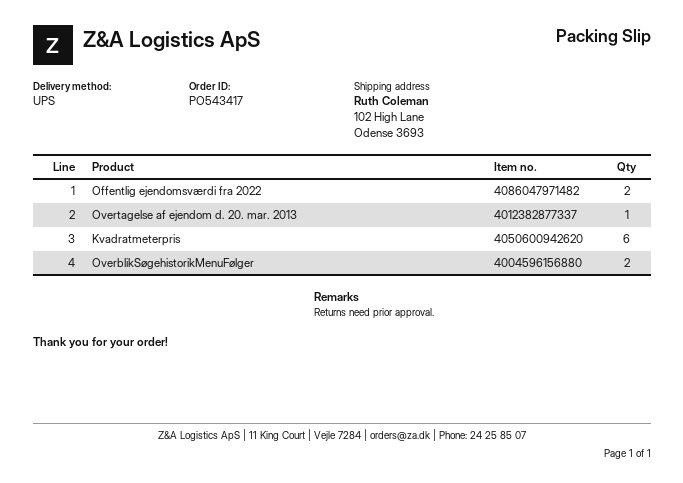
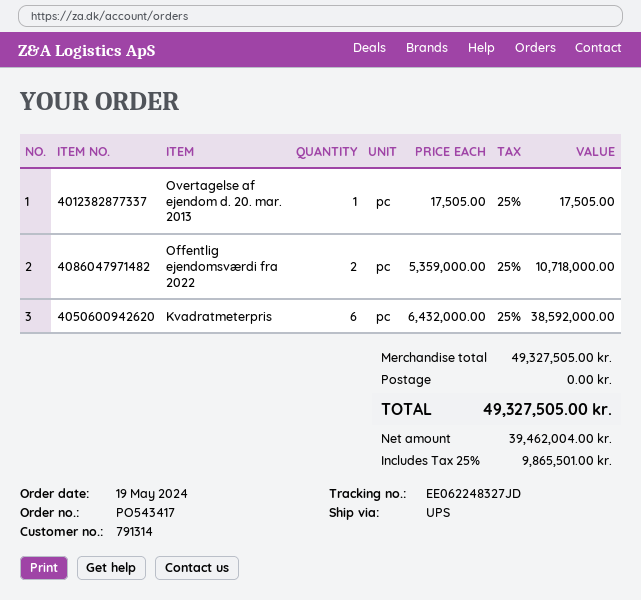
OverblikSøgehistorikMenuFølger: 2 -> none

